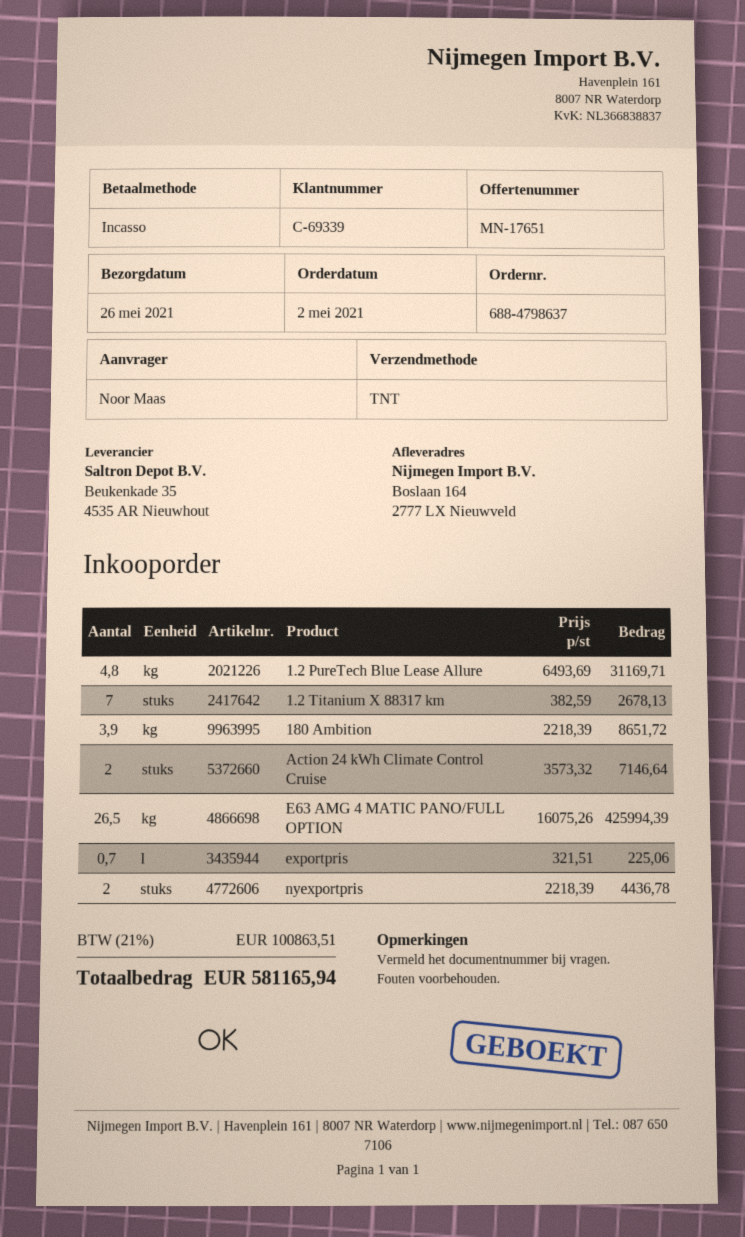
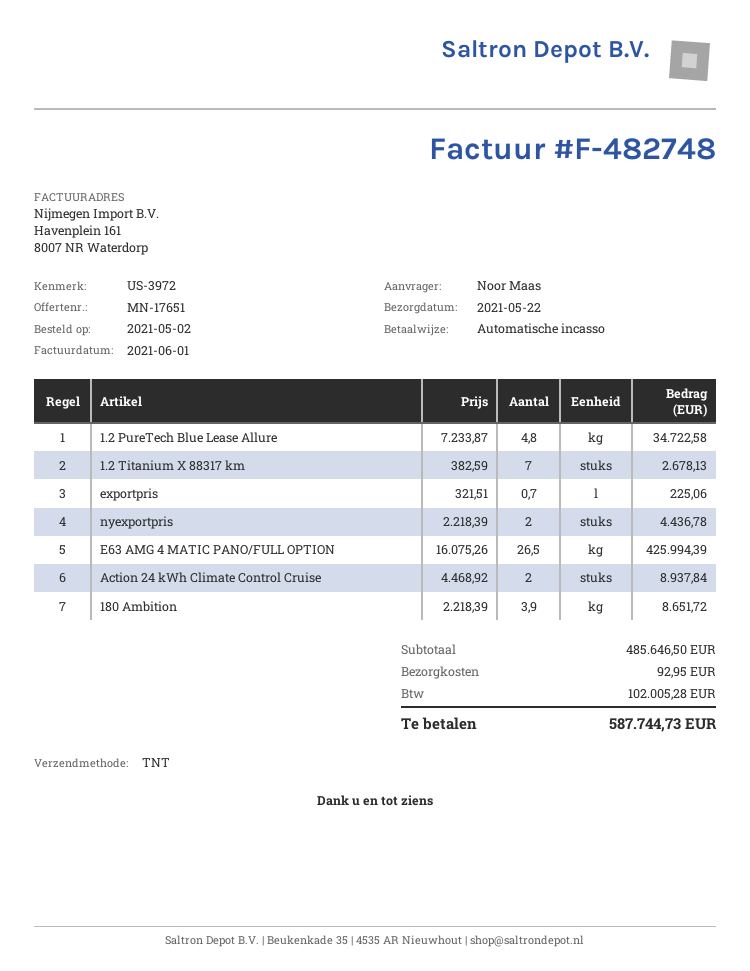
delivery date: 2021-05-26 -> 2021-05-22
1.2 PureTech Blue Lease Allure: 4.8 x 6493.69 = 31169.71 -> 4.8 x 7233.87 = 34722.58
Action 24 kWh Climate Control Cruise: 2 x 3573.32 = 7146.64 -> 2 x 4468.92 = 8937.84
shipping: none -> 92.95
tax: 100863.51 -> 102005.28
total: 581165.94 -> 587744.73

